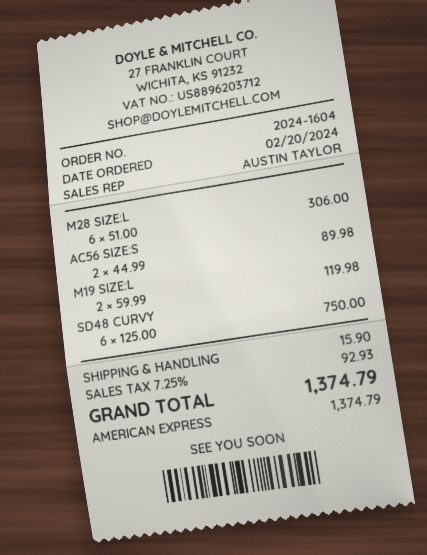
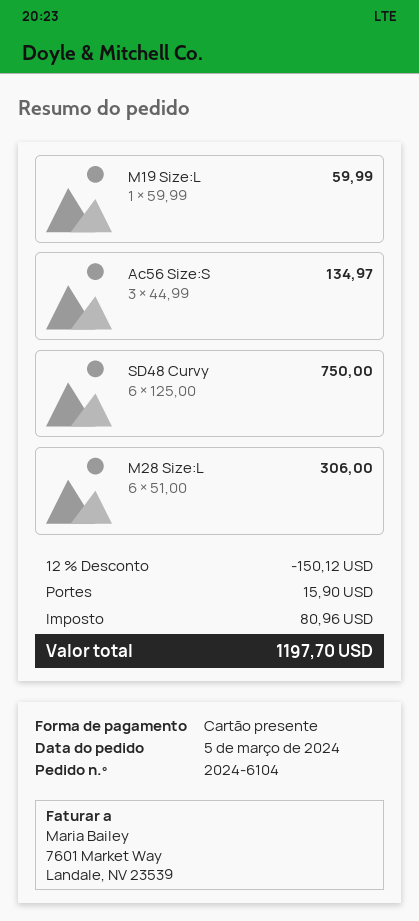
order number: 2024-1604 -> 2024-6104
order date: 2024-02-20 -> 2024-03-05
payment method: American Express -> gift card
AC56 SIZE:S: 2 x 44.99 = 89.98 -> 3 x 44.99 = 134.97
M19 SIZE:L: 2 x 59.99 = 119.98 -> 1 x 59.99 = 59.99
discount: none -> 12% = 150.12
tax: 92.93 -> 80.96
total: 1374.79 -> 1197.70

